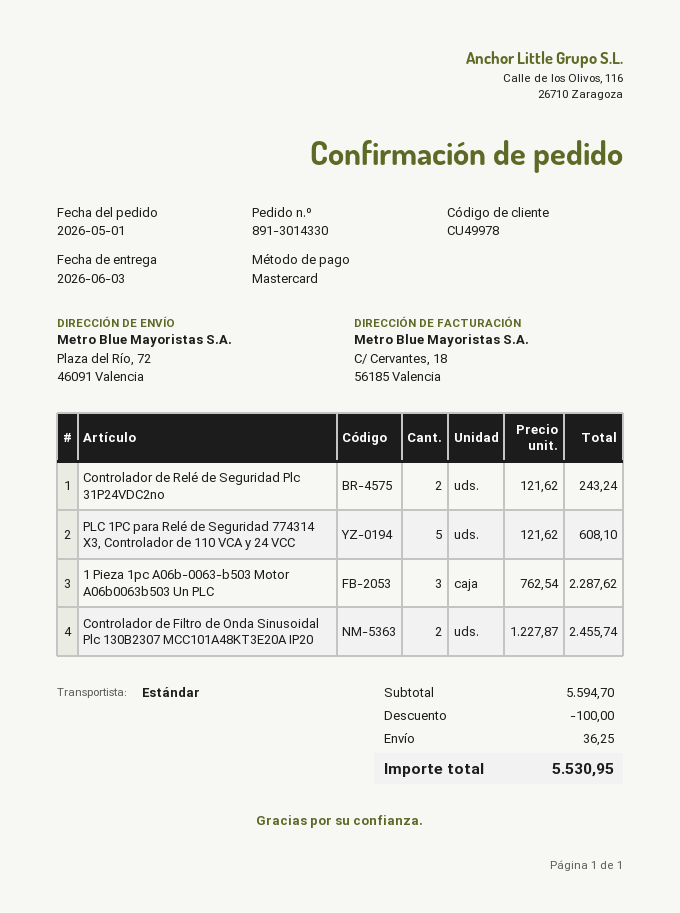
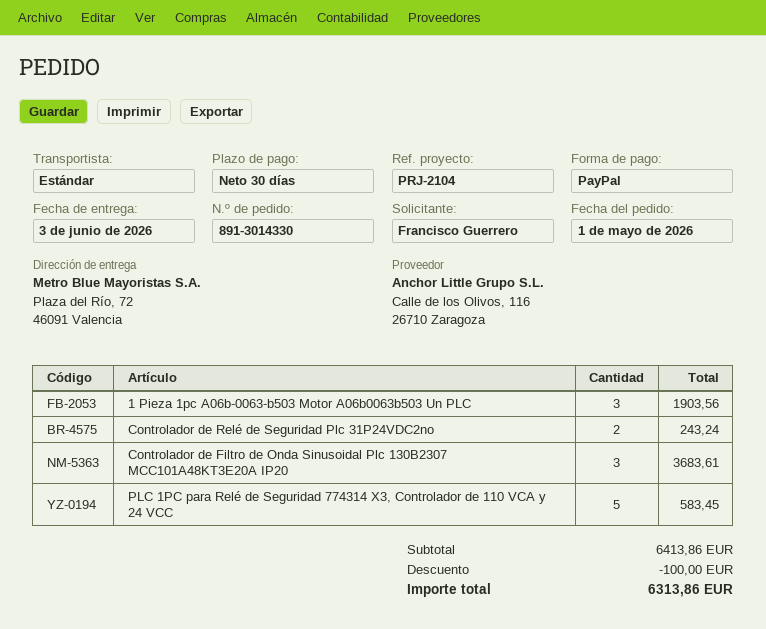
payment method: Mastercard -> PayPal
PLC 1PC para Relé de Seguridad 774314 X3, Controlador de 110 VCA y 24 VCC: 5 for 608.10 -> 5 for 583.45
1 Pieza 1pc A06b-0063-b503 Motor A06b0063b503 Un PLC: 3 for 2287.62 -> 3 for 1903.56
Controlador de Filtro de Onda Sinusoidal Plc 130B2307 MCC101A48KT3E20A IP20: 2 for 2455.74 -> 3 for 3683.61
subtotal: 5594.70 -> 6413.86
shipping: 36.25 -> none
total: 5530.95 -> 6313.86

